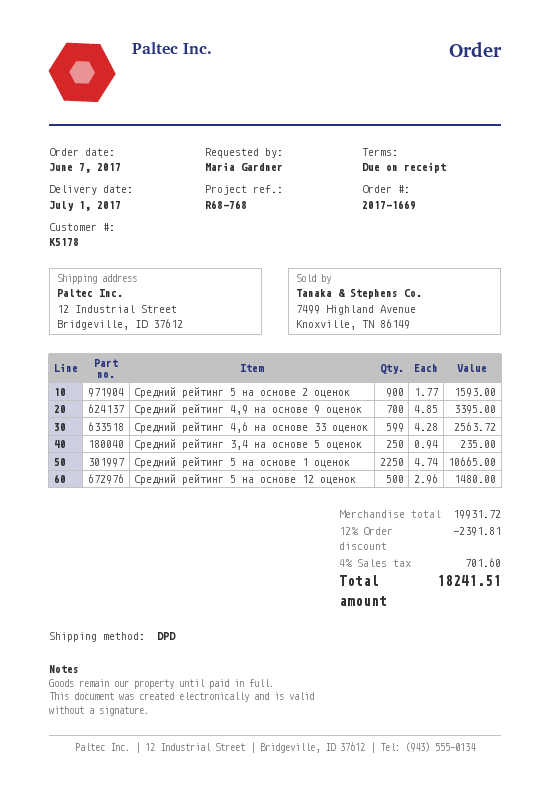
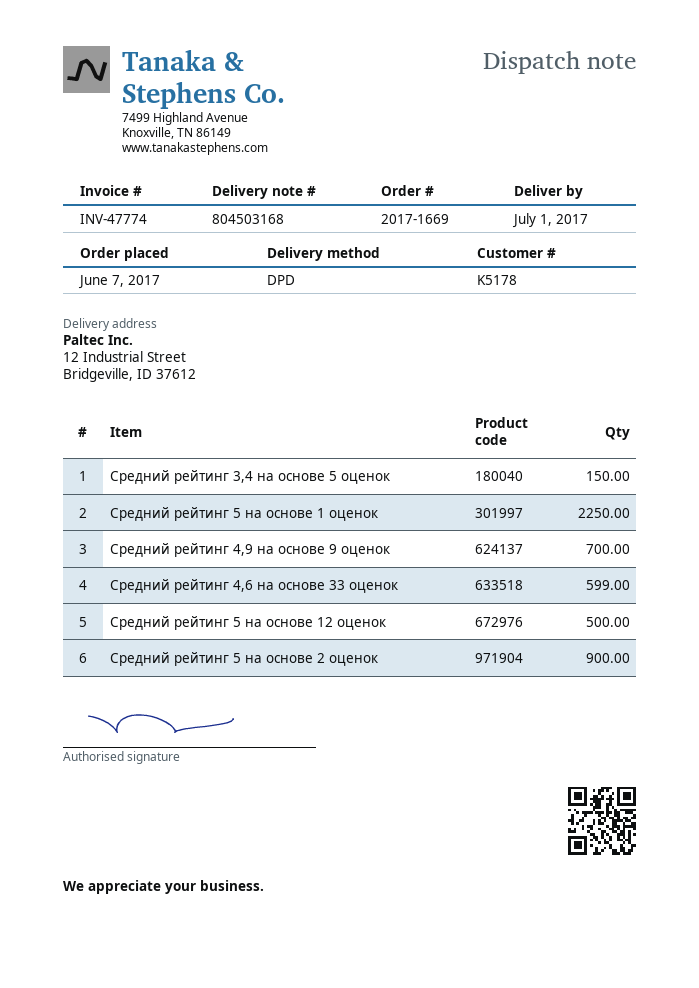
Средний рейтинг 3,4 на основе 5 оценок: 250 -> 150

